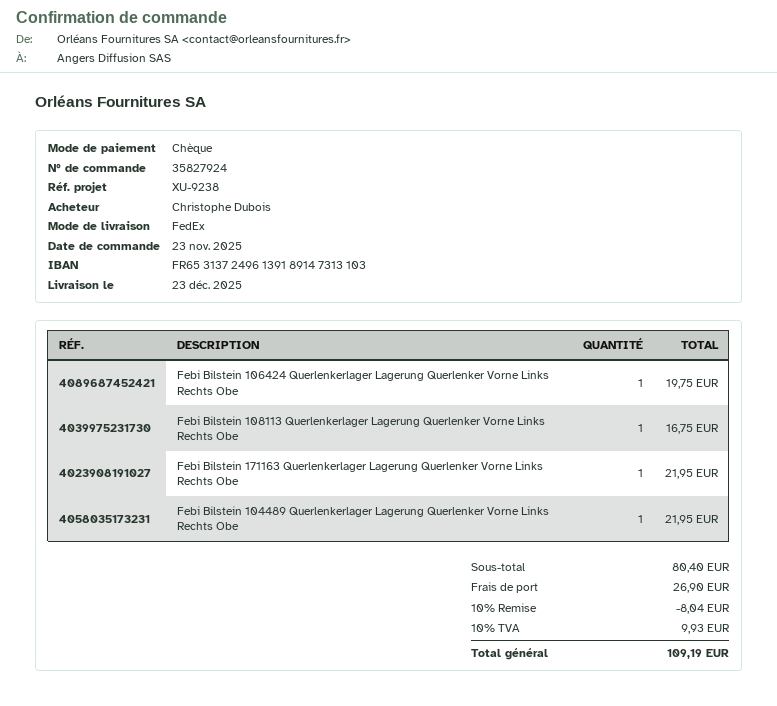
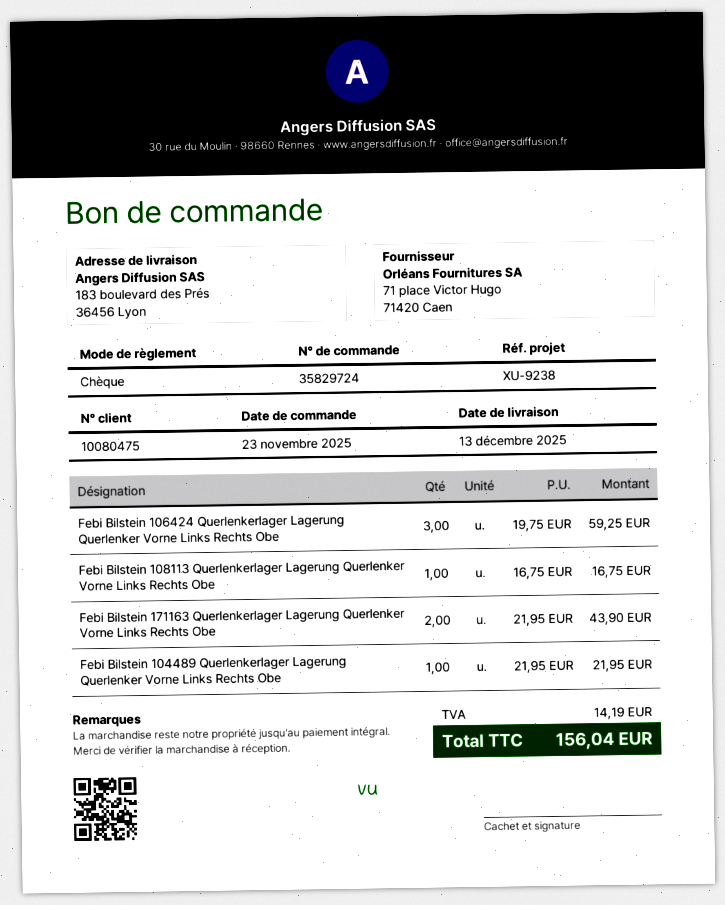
order number: 35827924 -> 35829724
delivery date: 2025-12-23 -> 2025-12-13
Febi Bilstein 106424 Querlenkerlager Lagerung Querlenker Vorne Links Rechts Obe: 1 for 19.75 -> 3 for 59.25
Febi Bilstein 171163 Querlenkerlager Lagerung Querlenker Vorne Links Rechts Obe: 1 for 21.95 -> 2 for 43.90
discount: 10% = 8.04 -> none
shipping: 26.90 -> none
tax: 9.93 -> 14.19
total: 109.19 -> 156.04

